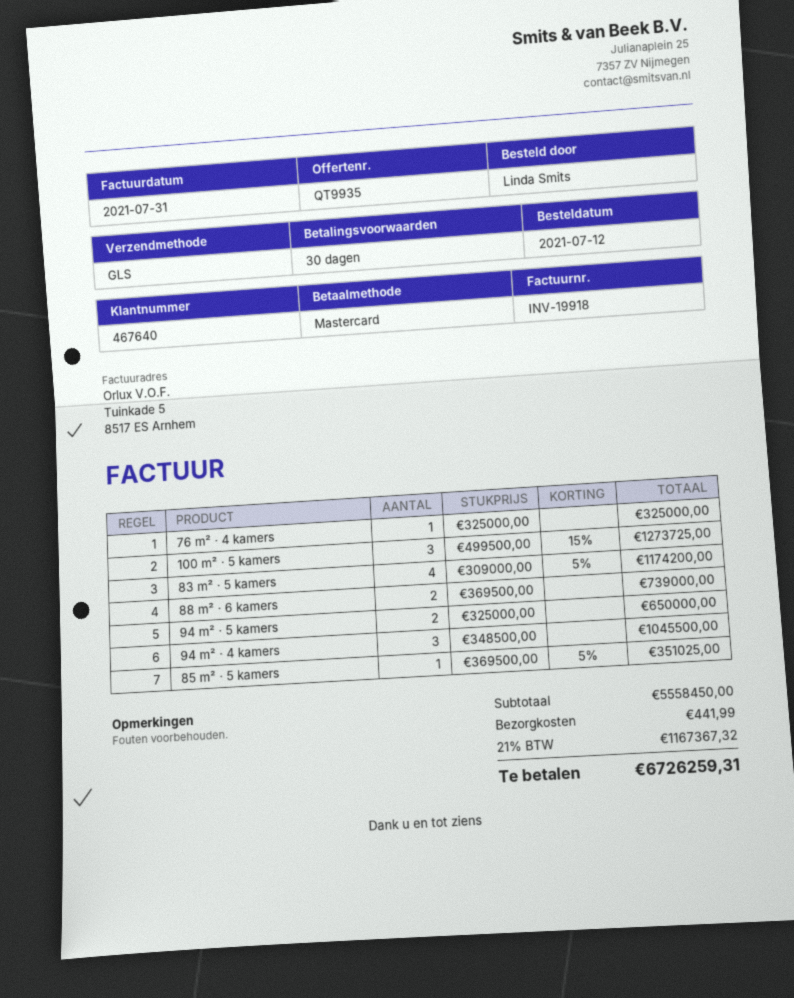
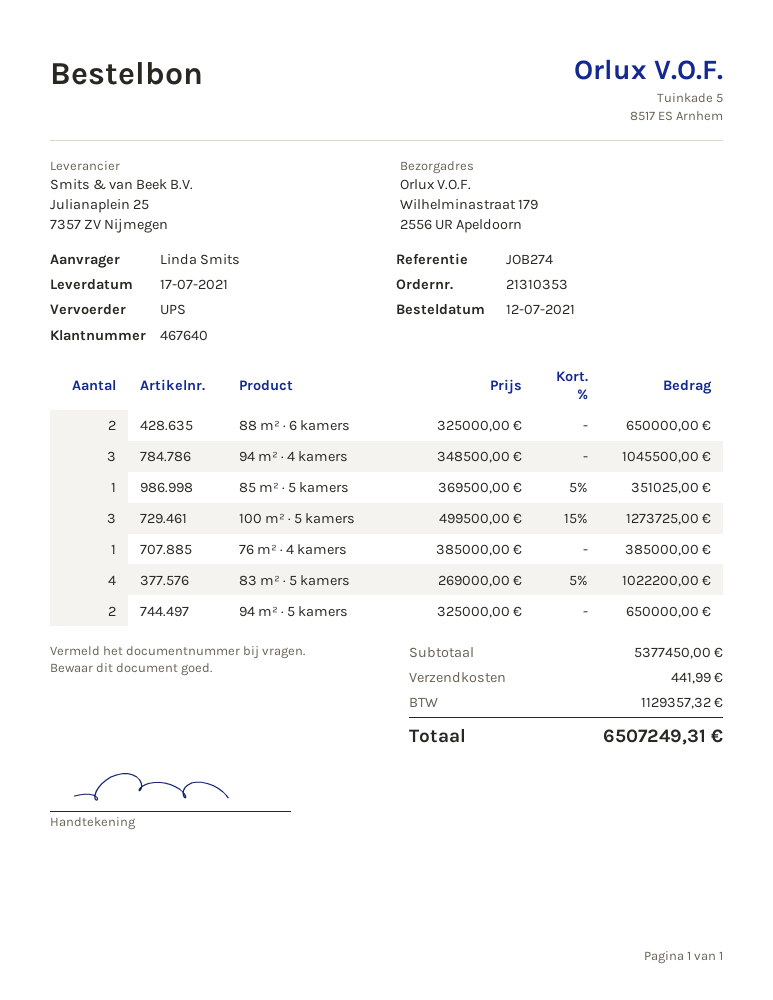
shipping method: GLS -> UPS
76 m² · 4 kamers: 1 x 325000.00 = 325000.00 -> 1 x 385000.00 = 385000.00
83 m² · 5 kamers: 4 x 309000.00 - 5% = 1174200.00 -> 4 x 269000.00 - 5% = 1022200.00
88 m² · 6 kamers: 2 x 369500.00 = 739000.00 -> 2 x 325000.00 = 650000.00
subtotal: 5558450.00 -> 5377450.00
tax: 1167367.32 -> 1129357.32
total: 6726259.31 -> 6507249.31

